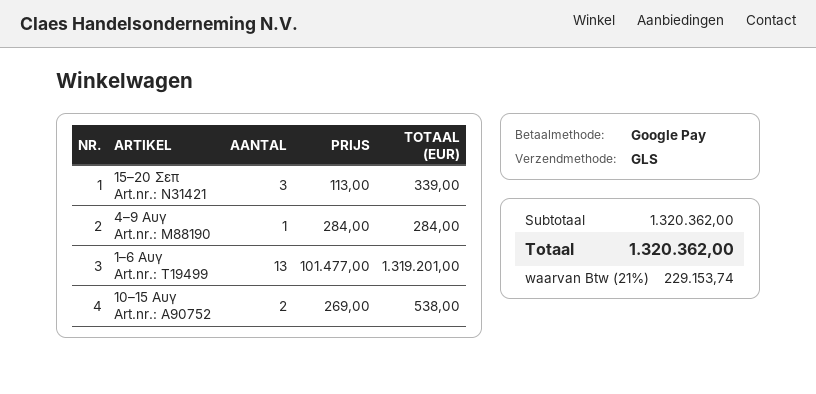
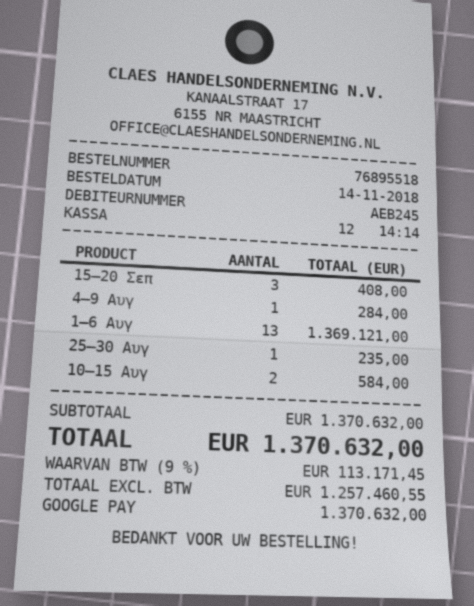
15–20 Σεπ: 3 for 339.00 -> 3 for 408.00
1–6 Αυγ: 13 for 1319201.00 -> 13 for 1369121.00
10–15 Αυγ: 2 for 538.00 -> 2 for 584.00
25–30 Αυγ: none -> 1 for 235.00
subtotal: 1320362.00 -> 1370632.00
tax: 21% = 229153.74 -> 9% = 113171.45
total: 1320362.00 -> 1370632.00

